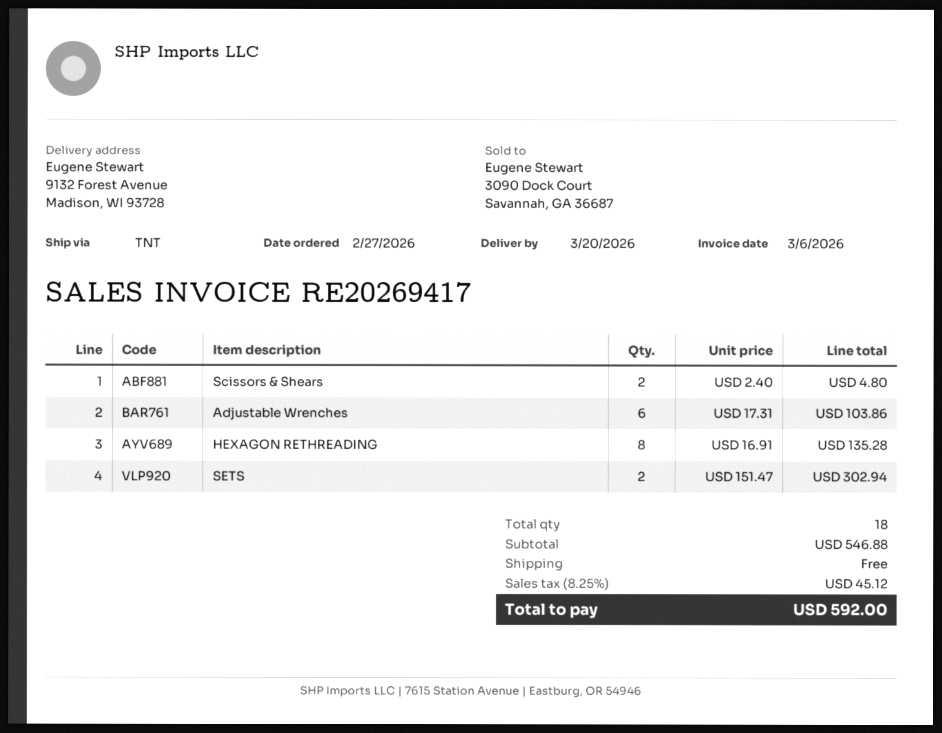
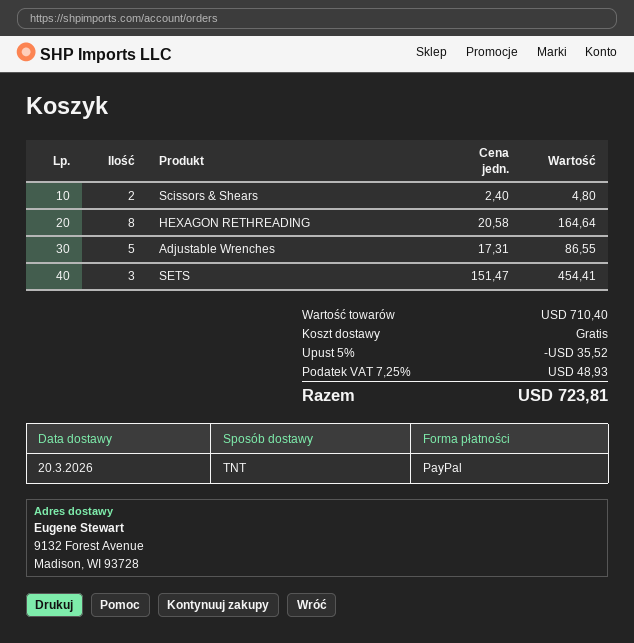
Adjustable Wrenches: 6 x 17.31 = 103.86 -> 5 x 17.31 = 86.55
HEXAGON RETHREADING: 8 x 16.91 = 135.28 -> 8 x 20.58 = 164.64
SETS: 2 x 151.47 = 302.94 -> 3 x 151.47 = 454.41
subtotal: 546.88 -> 710.40
discount: none -> 5% = 35.52
tax: 8.25% = 45.12 -> 7.25% = 48.93
total: 592.00 -> 723.81

